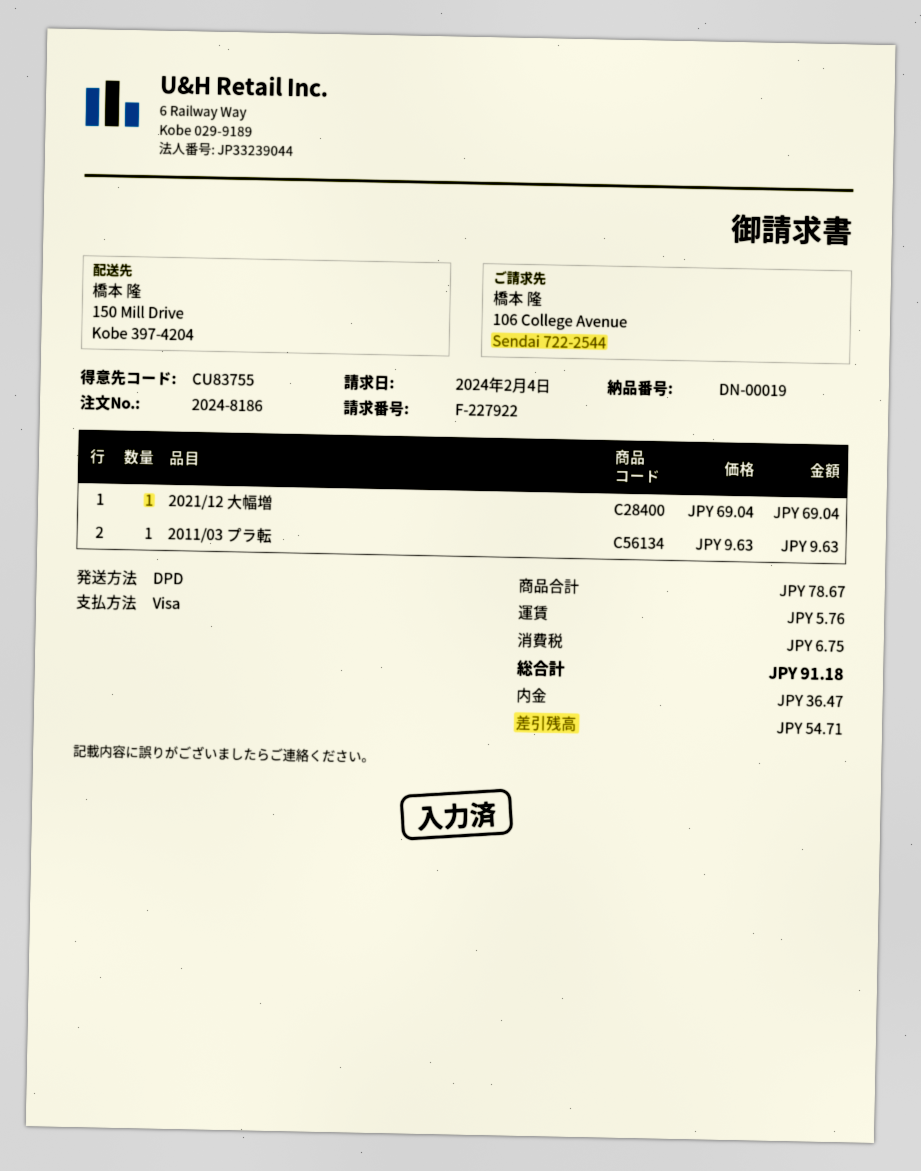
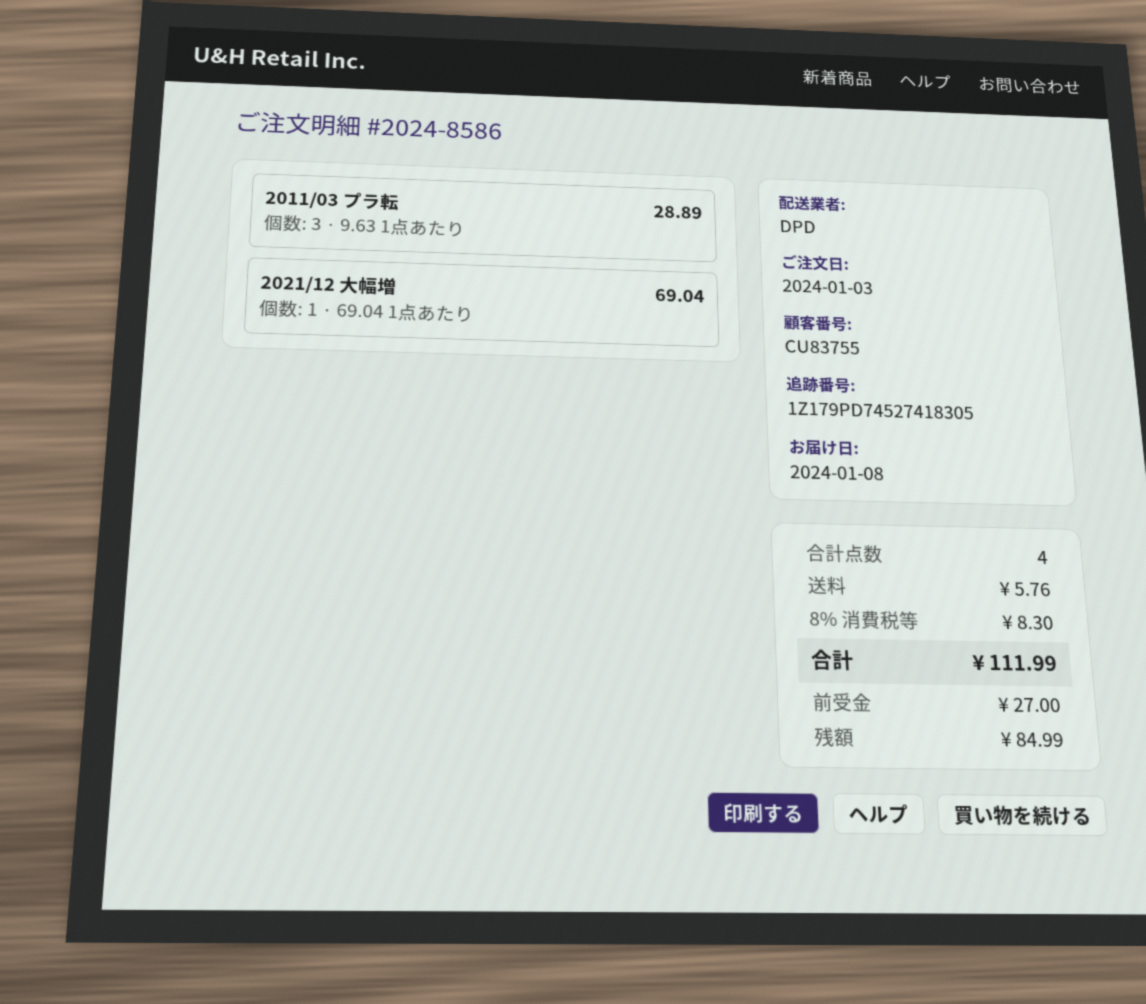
order number: 2024-8186 -> 2024-8586
2011/03 プラ転: 1 x 9.63 = 9.63 -> 3 x 9.63 = 28.89
tax: 6.75 -> 8.30
total: 91.18 -> 111.99
deposit: 36.47 -> 27.00
balance: 54.71 -> 84.99

